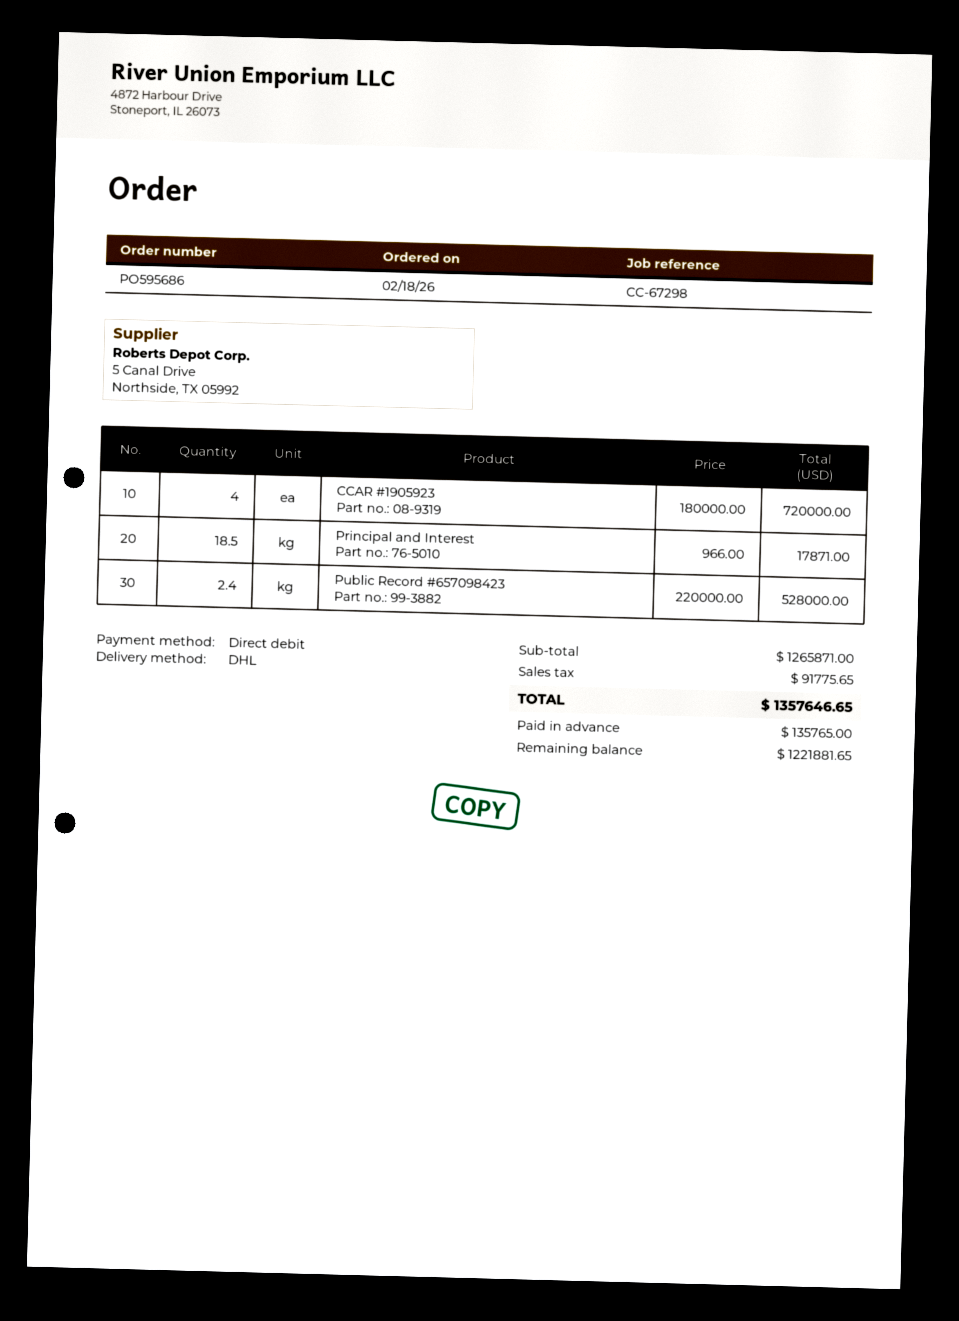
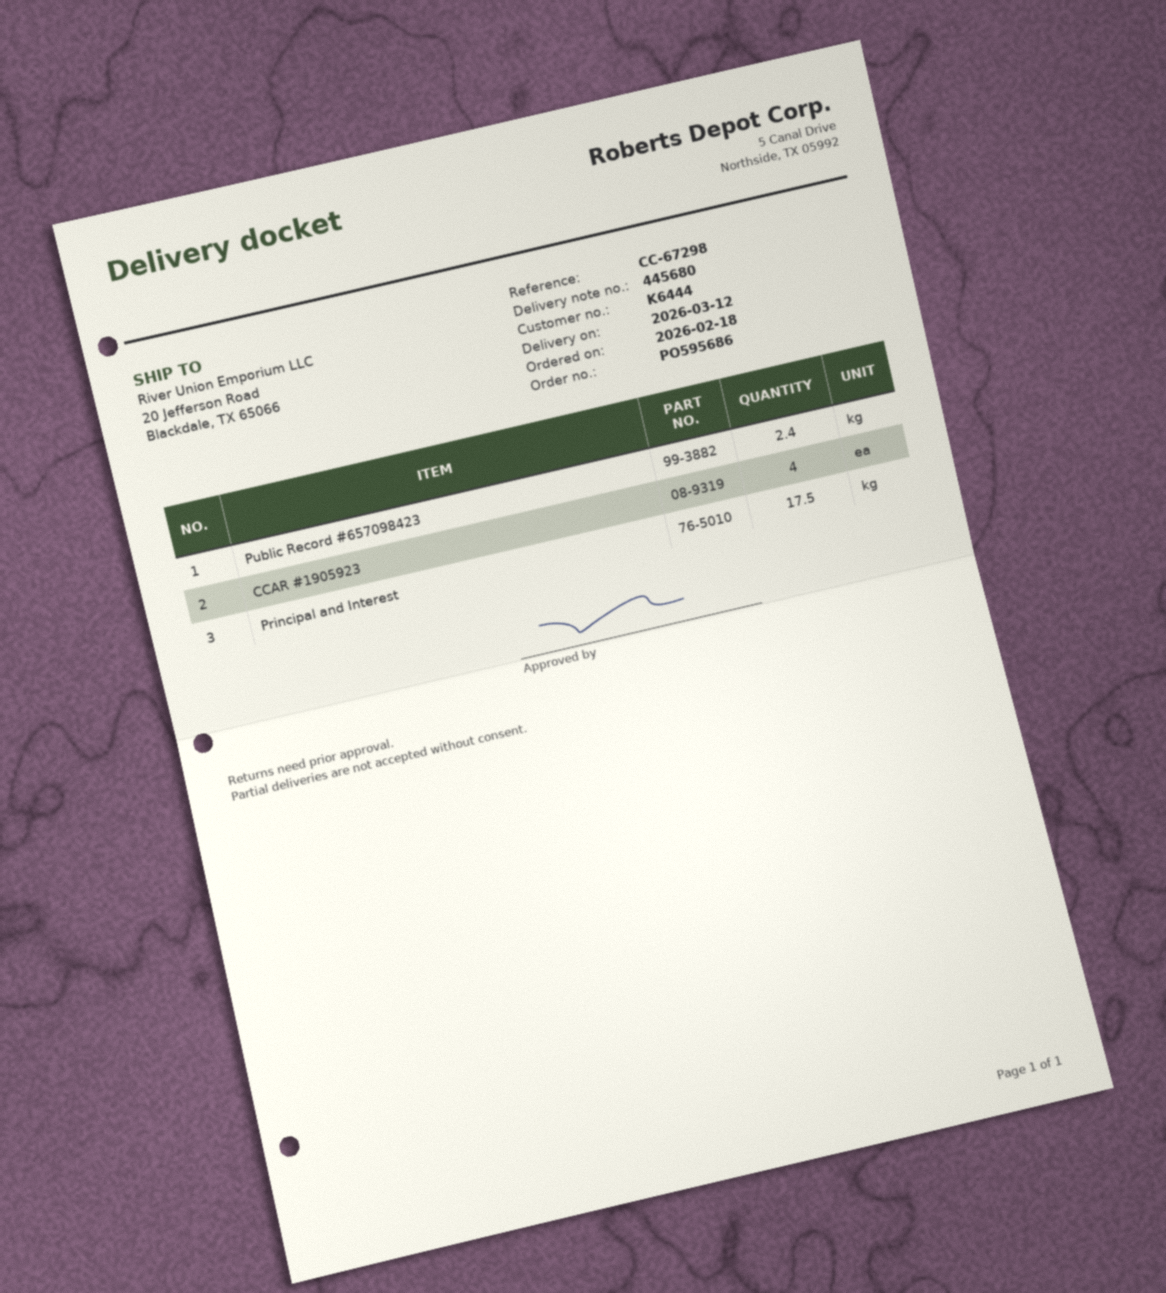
Principal and Interest: 18.5 -> 17.5

